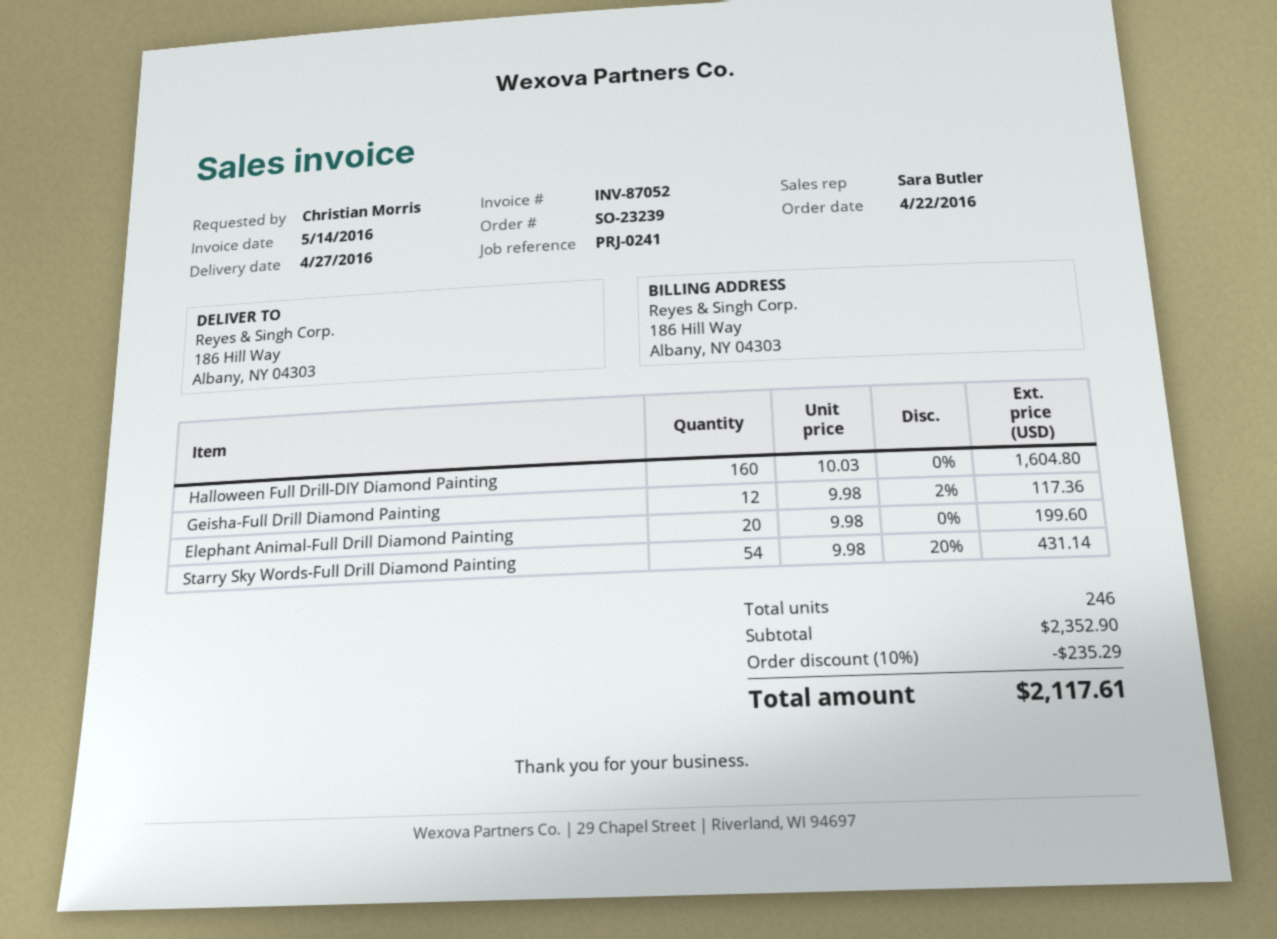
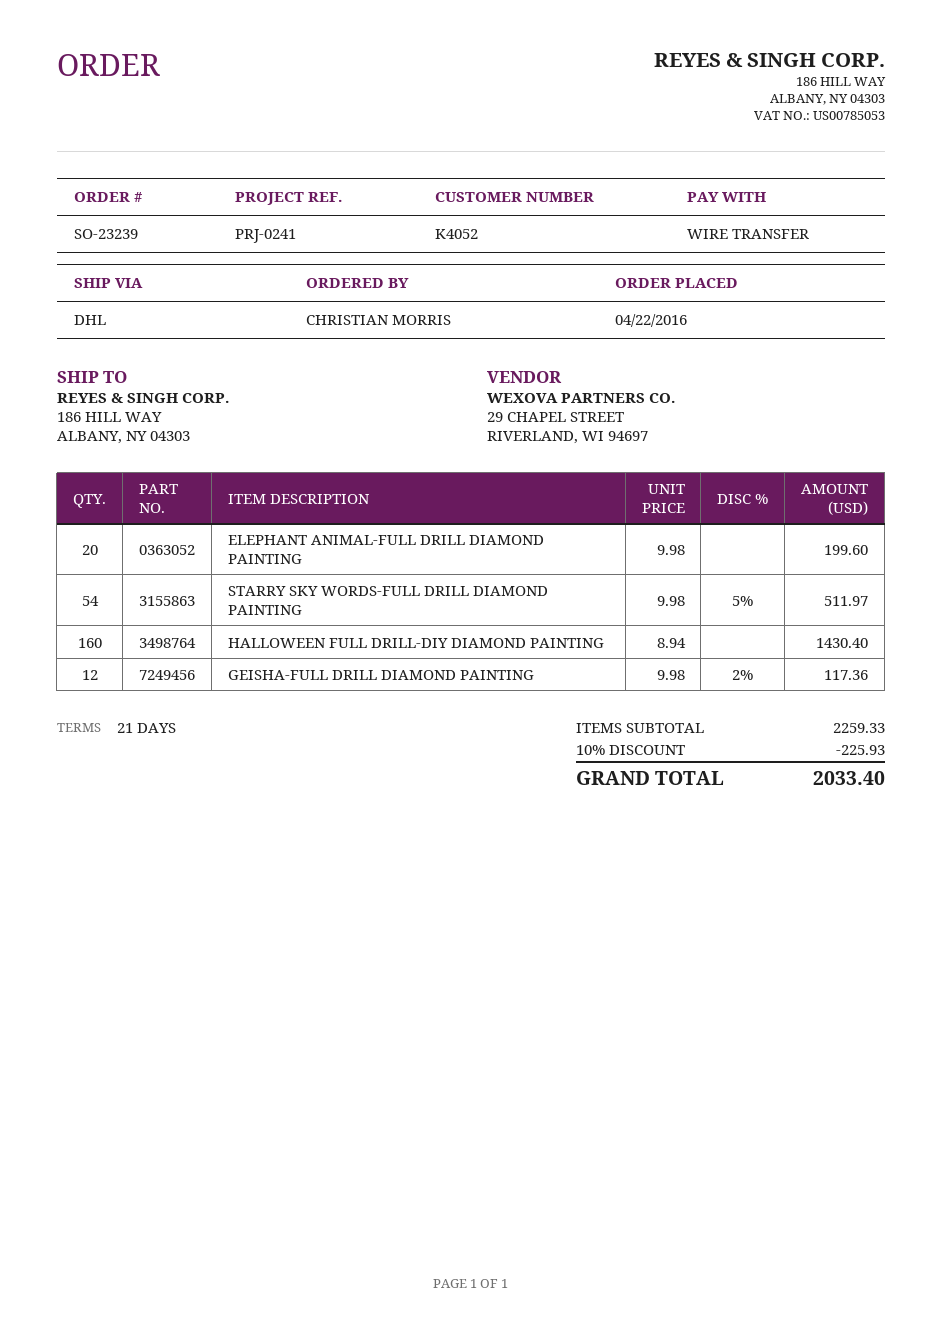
Halloween Full Drill-DIY Diamond Painting: 160 x 10.03 = 1604.80 -> 160 x 8.94 = 1430.40
Starry Sky Words-Full Drill Diamond Painting: 54 x 9.98 - 20% = 431.14 -> 54 x 9.98 - 5% = 511.97
subtotal: 2352.90 -> 2259.33
discount: 10% = 235.29 -> 10% = 225.93
total: 2117.61 -> 2033.40

